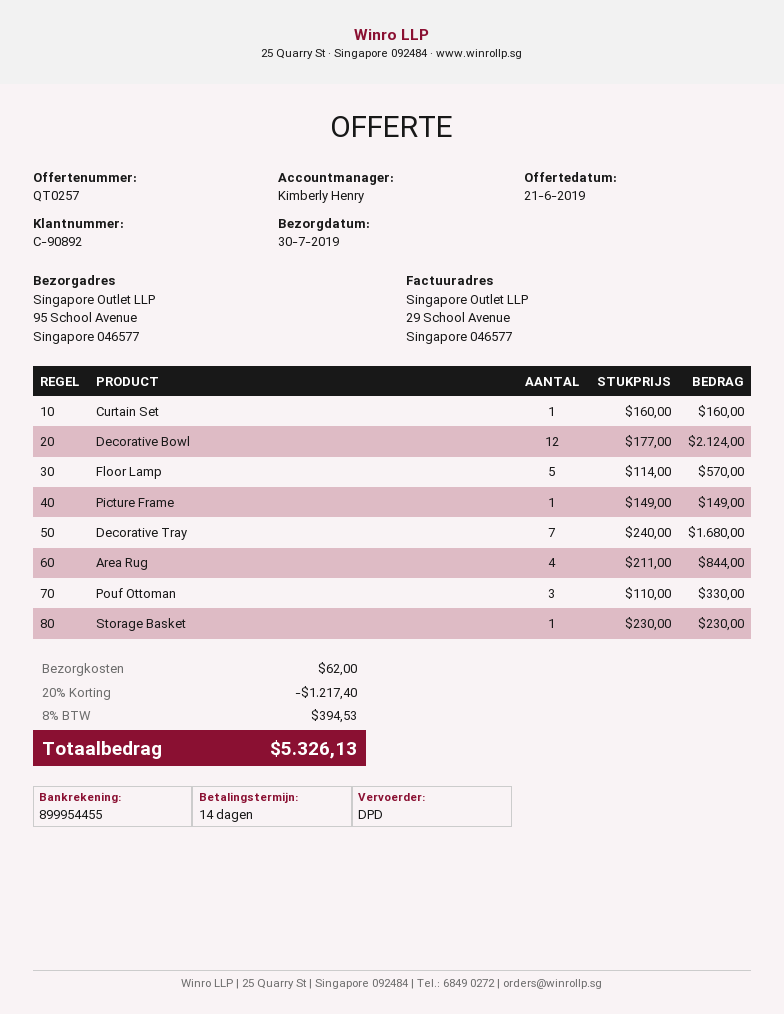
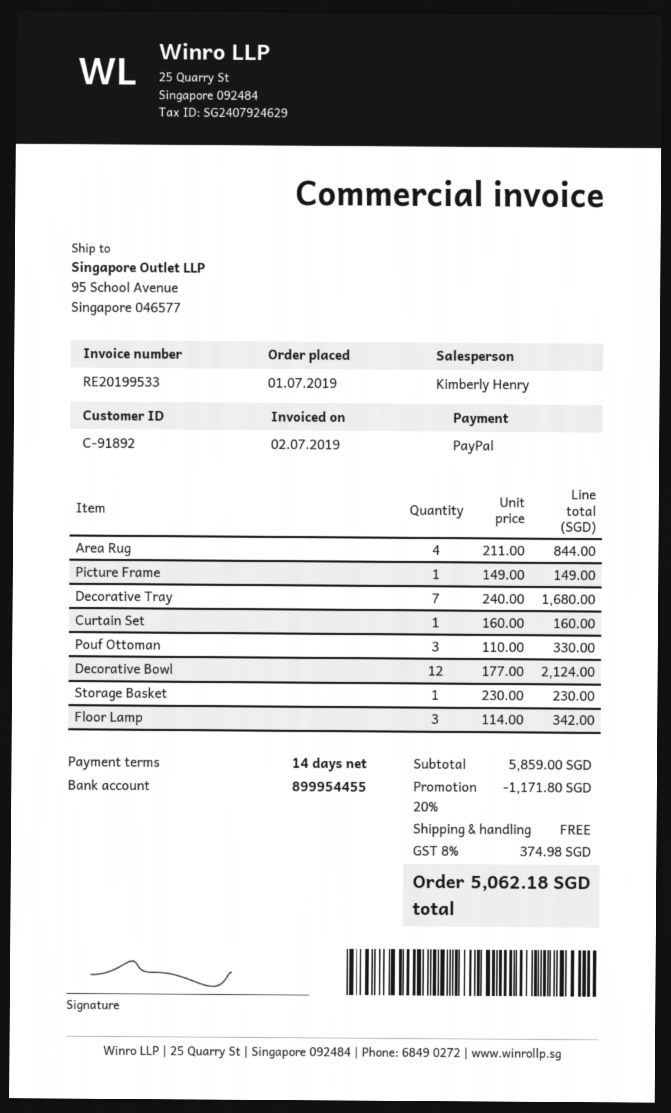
customer number: C-90892 -> C-91892
Floor Lamp: 5 x 114.00 = 570.00 -> 3 x 114.00 = 342.00
discount: 20% = 1217.40 -> 20% = 1171.80
shipping: 62.00 -> 0.00
tax: 8% = 394.53 -> 8% = 374.98
total: 5326.13 -> 5062.18

